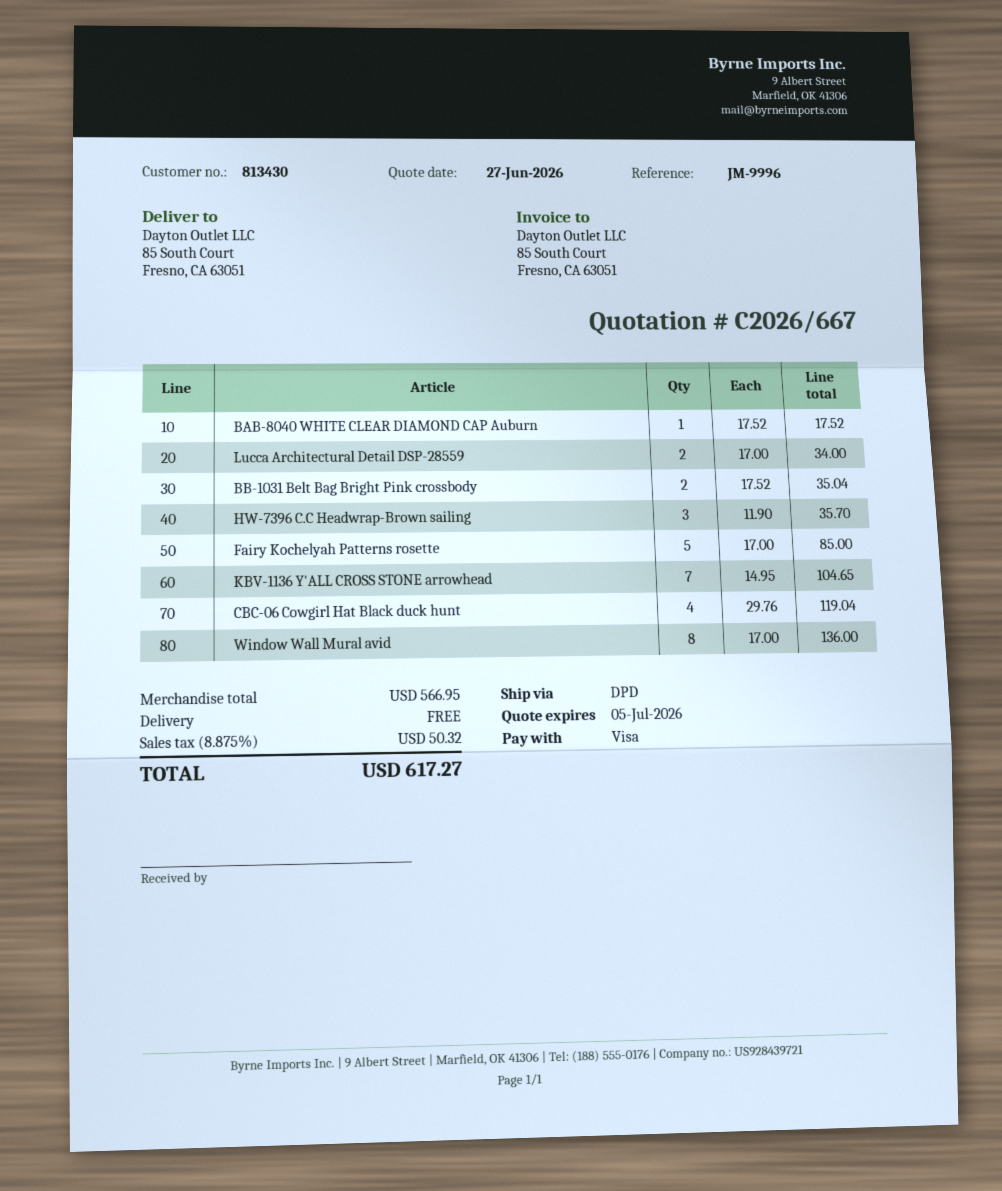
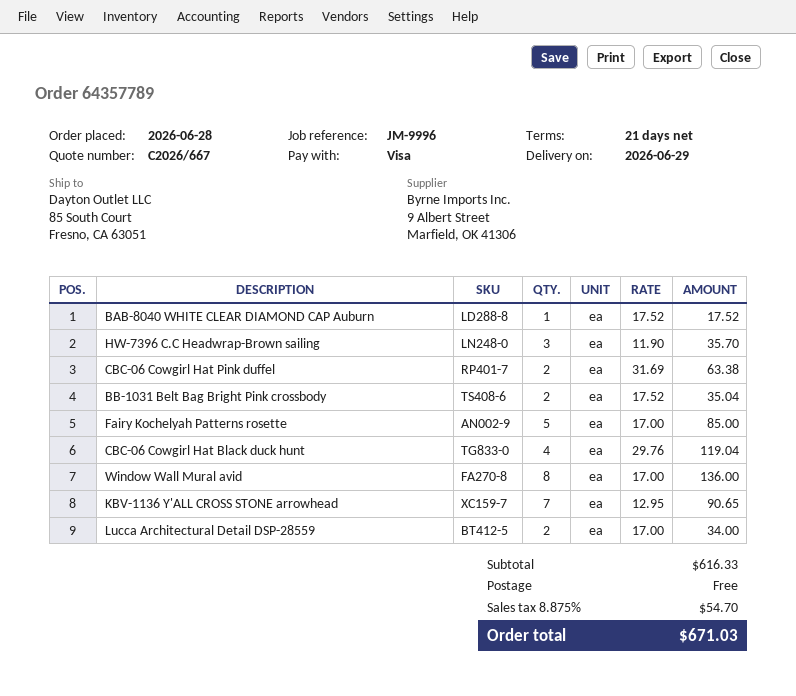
KBV-1136 Y'ALL CROSS STONE arrowhead: 7 x 14.95 = 104.65 -> 7 x 12.95 = 90.65
CBC-06 Cowgirl Hat Pink duffel: none -> 2 x 31.69 = 63.38
subtotal: 566.95 -> 616.33
tax: 8.875% = 50.32 -> 8.875% = 54.70
total: 617.27 -> 671.03

